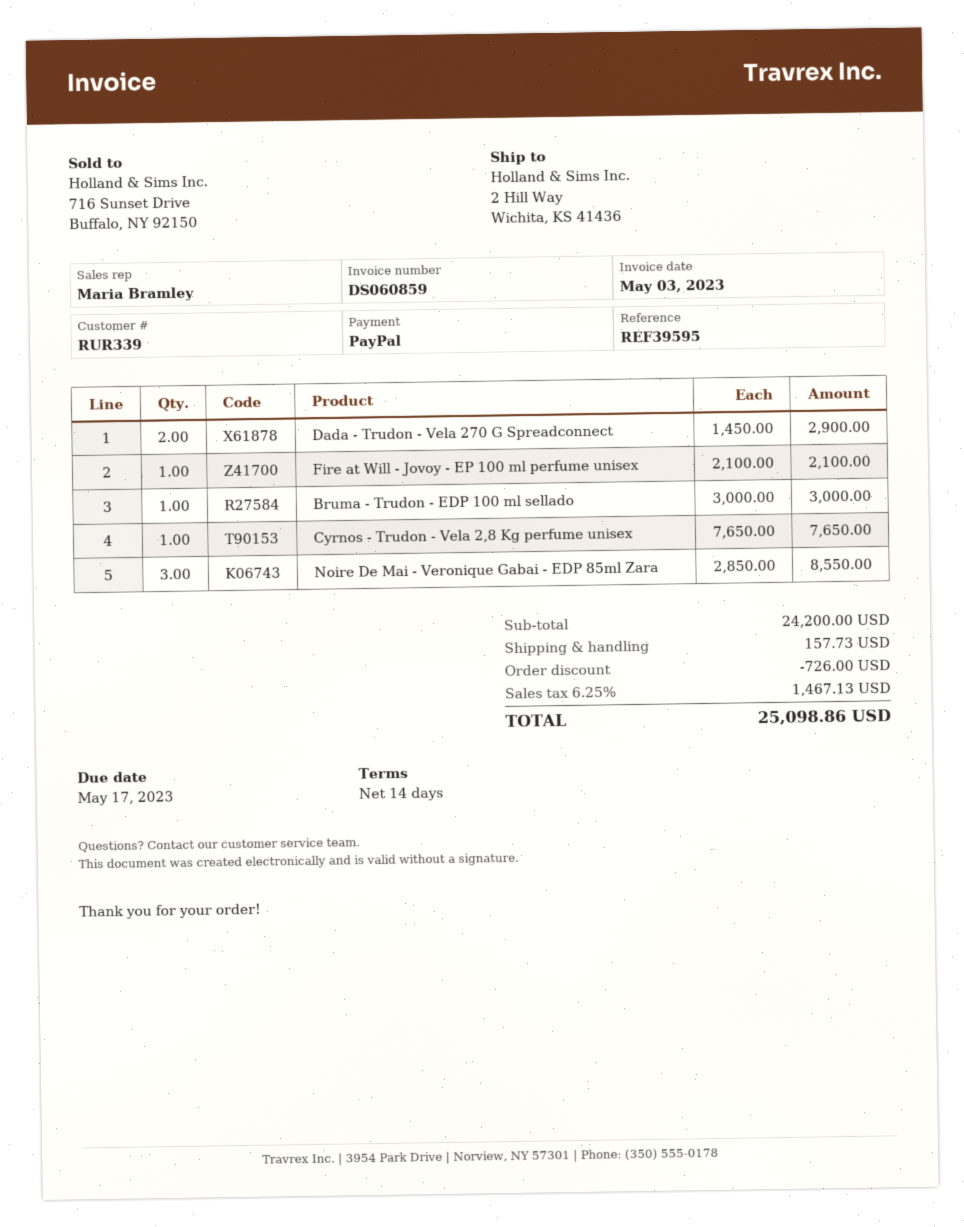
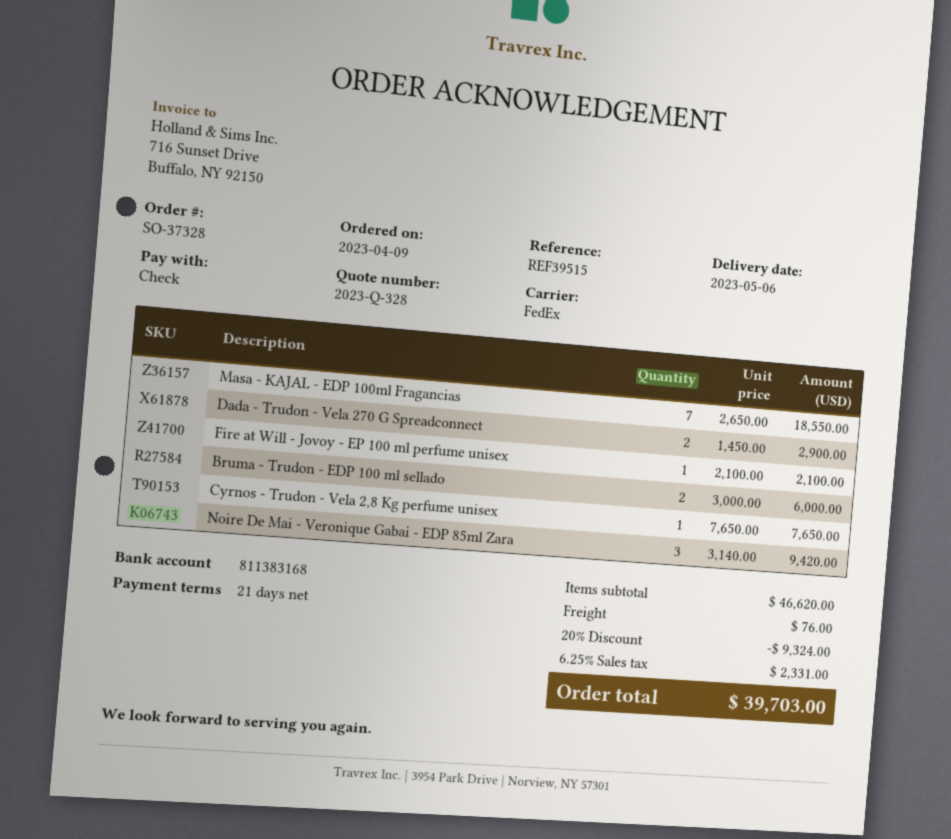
payment terms: 14 days -> 21 days
reference: REF39595 -> REF39515
payment method: PayPal -> cheque
Bruma - Trudon - EDP 100 ml sellado: 1 x 3000.00 = 3000.00 -> 2 x 3000.00 = 6000.00
Noire De Mai - Veronique Gabai - EDP 85ml Zara: 3 x 2850.00 = 8550.00 -> 3 x 3140.00 = 9420.00
Masa - KAJAL - EDP 100ml Fragancias: none -> 7 x 2650.00 = 18550.00
subtotal: 24200.00 -> 46620.00
discount: 726.00 -> 9324.00
shipping: 157.73 -> 76.00
tax: 6.25% = 1467.13 -> 6.25% = 2331.00
total: 25098.86 -> 39703.00

